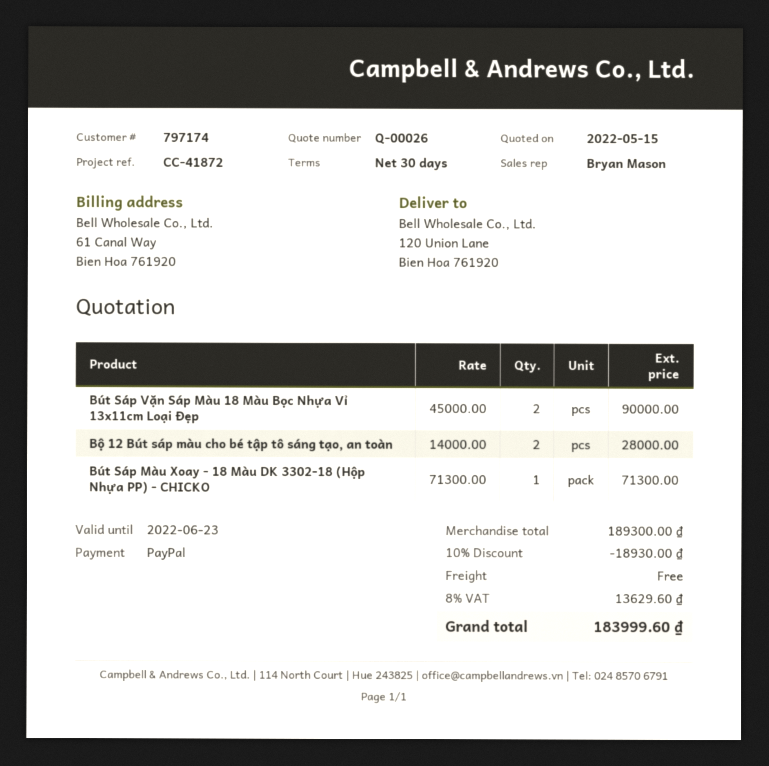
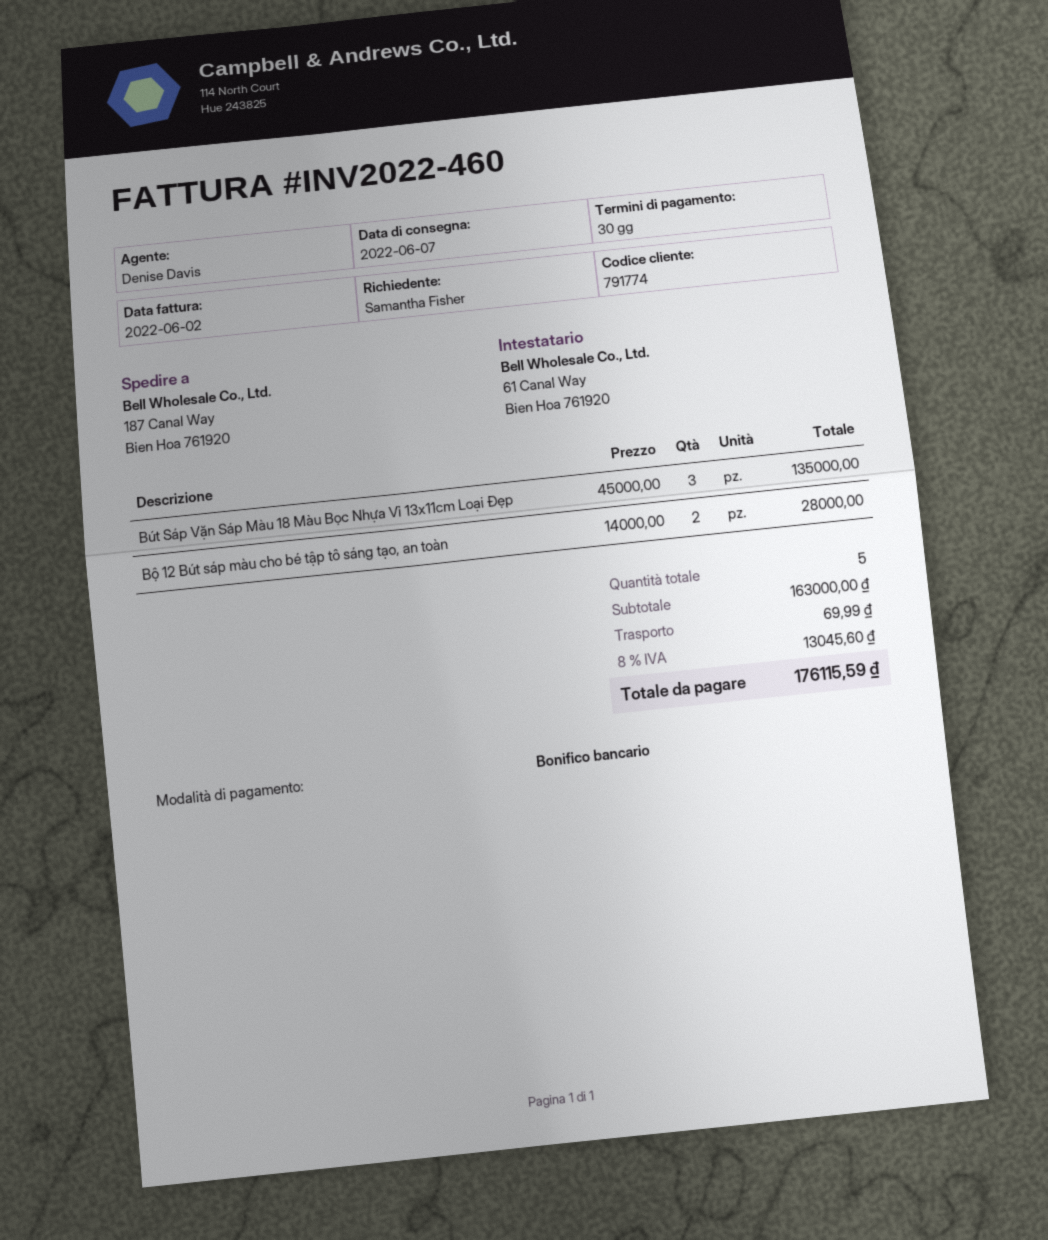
customer number: 797174 -> 791774
sales rep: Bryan Mason -> Denise Davis
payment method: PayPal -> bank transfer
ship to: 120 Union Lane, Bien Hoa 761920 -> 187 Canal Way, Bien Hoa 761920
Bút Sáp Vặn Sáp Màu 18 Màu Bọc Nhựa Vỉ 13x11cm Loại Đẹp: 2 x 45000.00 = 90000.00 -> 3 x 45000.00 = 135000.00
Bút Sáp Màu Xoay - 18 Màu DK 3302-18 (Hộp Nhựa PP) - CHICKO: 1 x 71300.00 = 71300.00 -> none
subtotal: 189300.00 -> 163000.00
discount: 10% = 18930.00 -> none
shipping: 0.00 -> 69.99
tax: 8% = 13629.60 -> 8% = 13045.60
total: 183999.60 -> 176115.59

